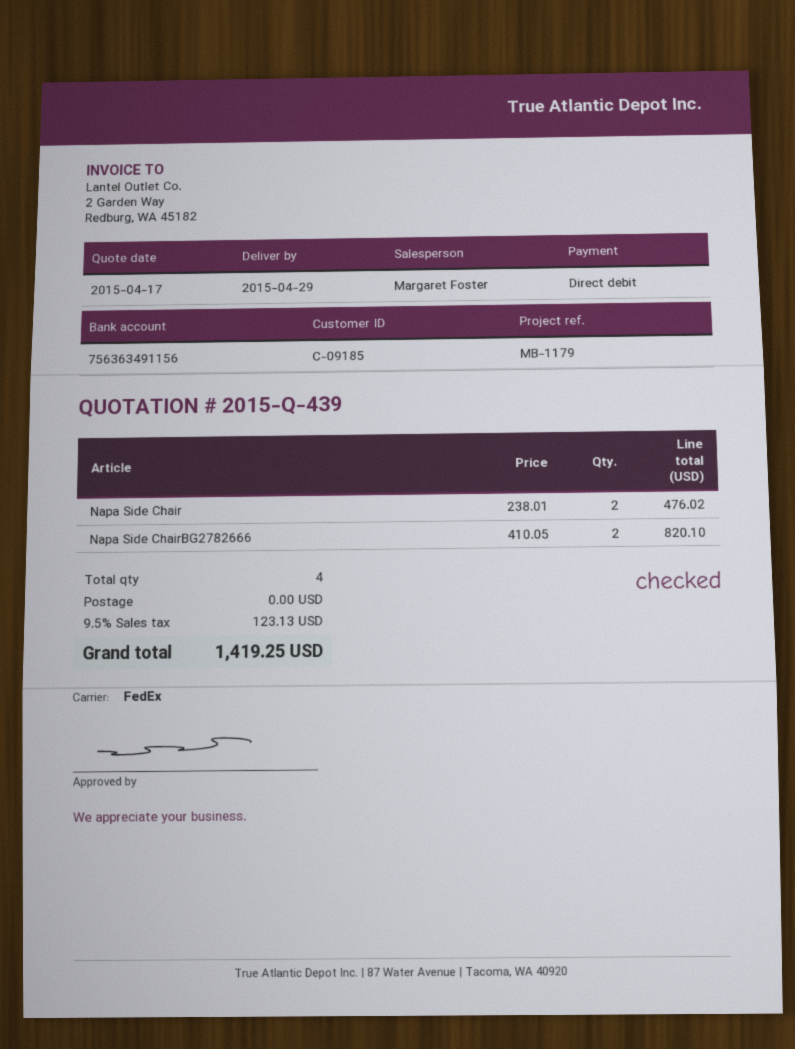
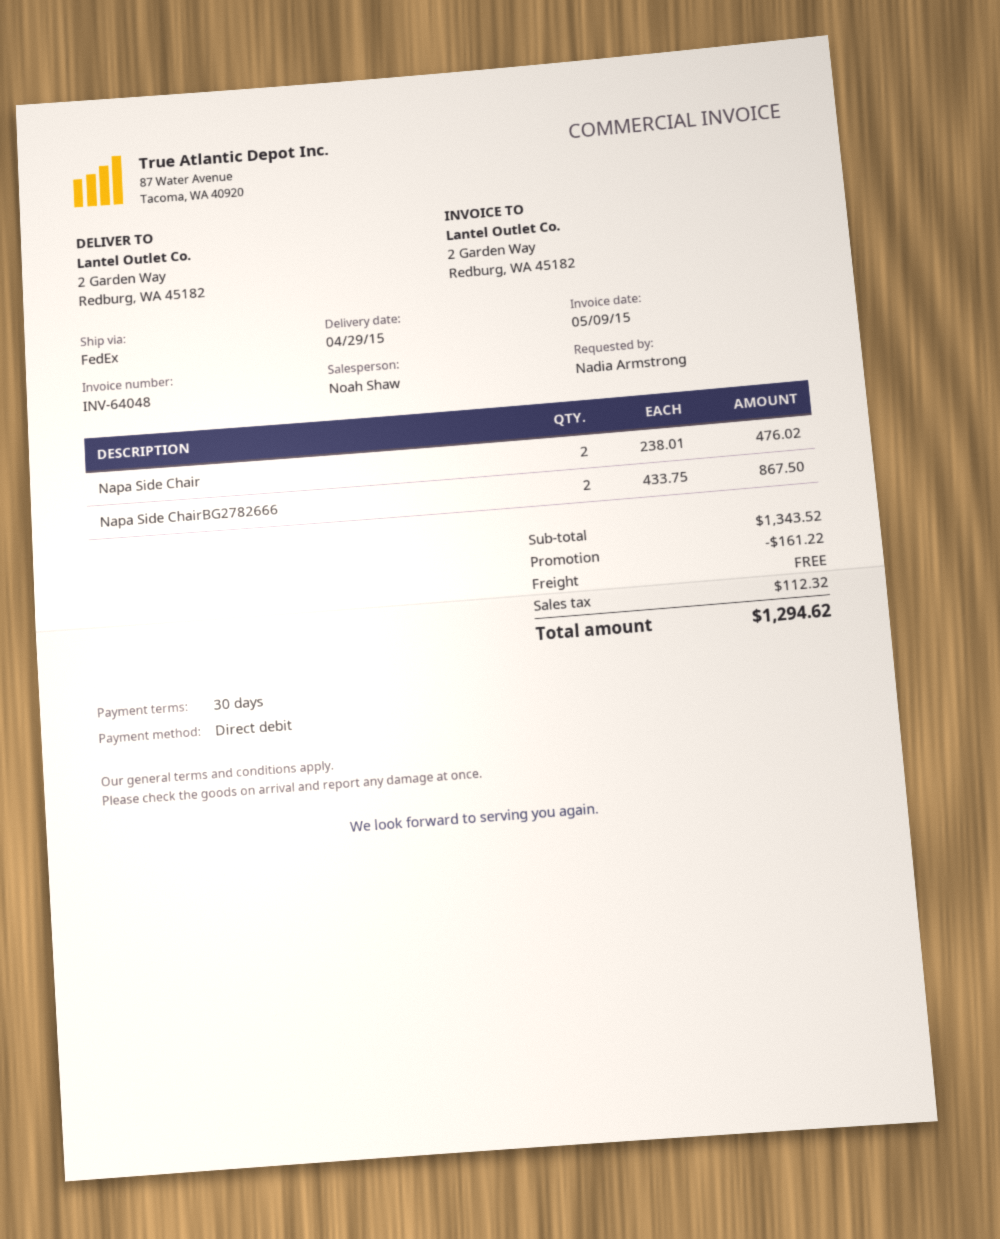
sales rep: Margaret Foster -> Noah Shaw
Napa Side ChairBG2782666: 2 x 410.05 = 820.10 -> 2 x 433.75 = 867.50
discount: none -> 161.22
tax: 123.13 -> 112.32
total: 1419.25 -> 1294.62

